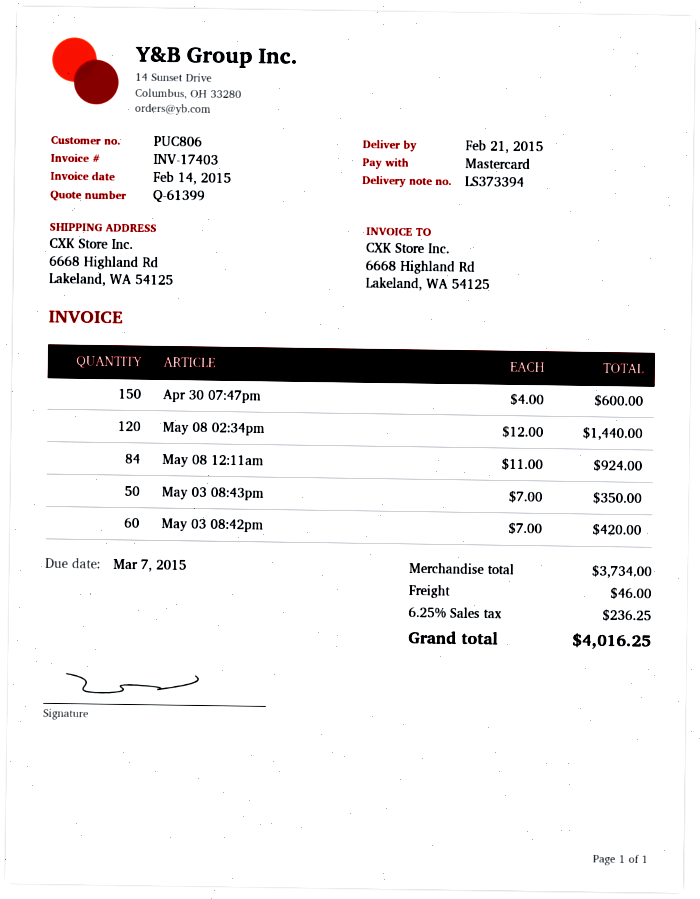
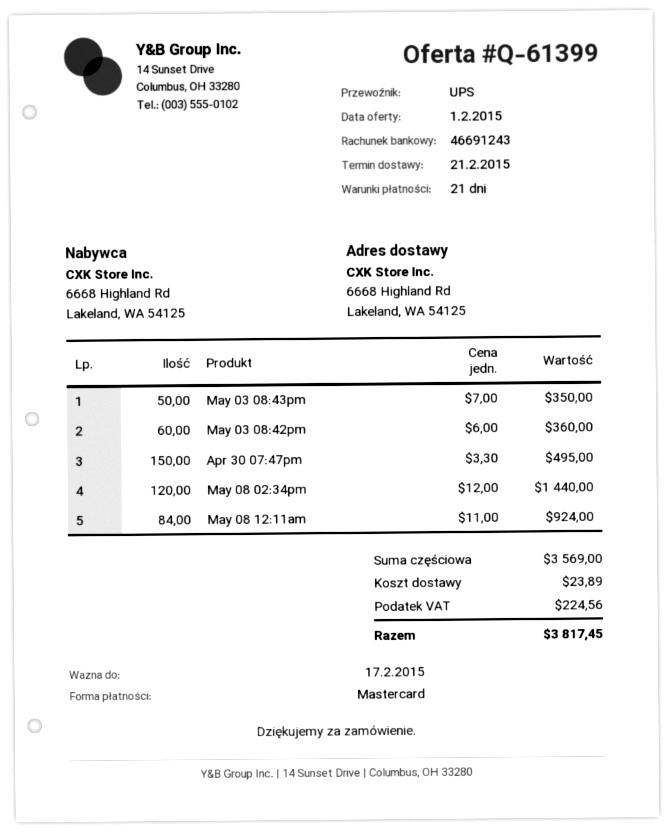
Apr 30 07:47pm: 150 x 4.00 = 600.00 -> 150 x 3.30 = 495.00
May 03 08:42pm: 60 x 7.00 = 420.00 -> 60 x 6.00 = 360.00
subtotal: 3734.00 -> 3569.00
shipping: 46.00 -> 23.89
tax: 236.25 -> 224.56
total: 4016.25 -> 3817.45

